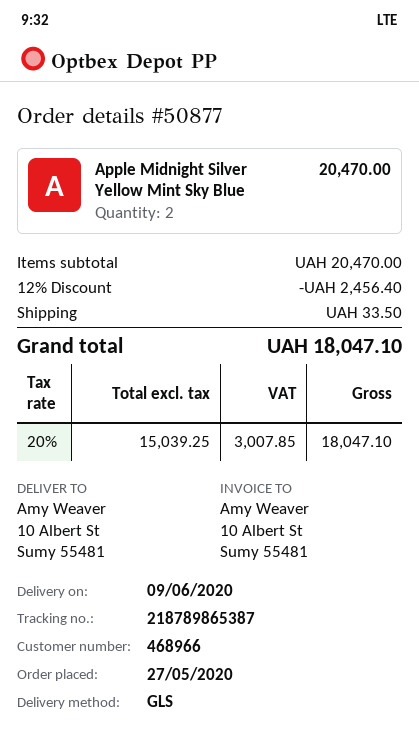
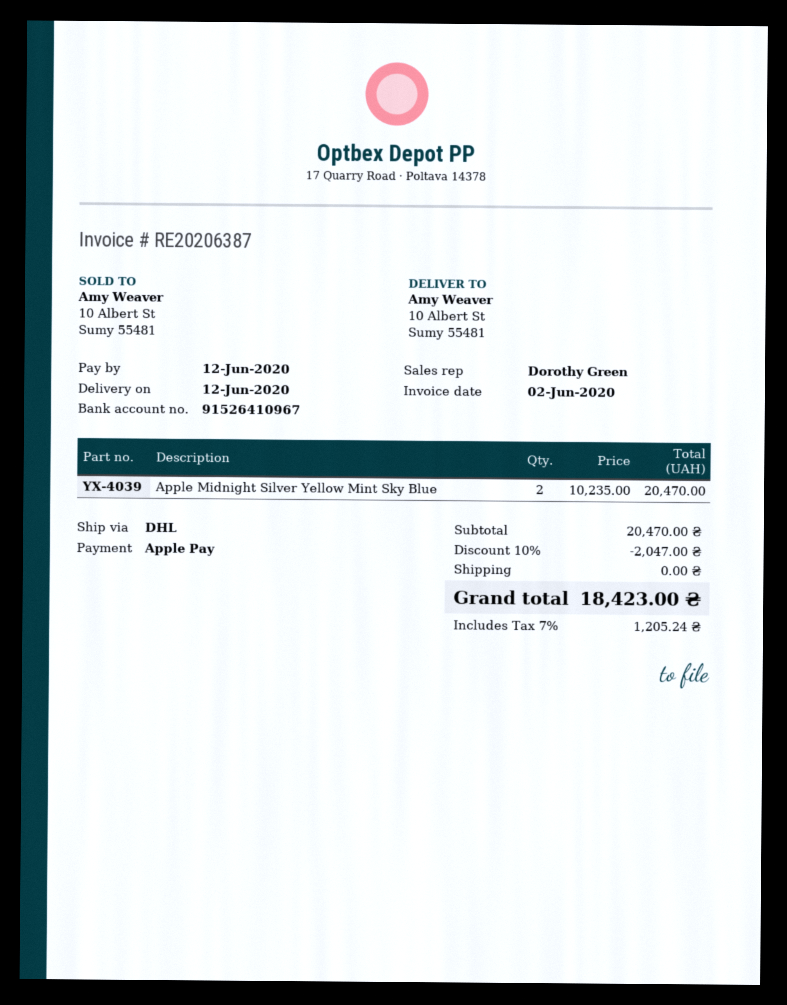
delivery date: 2020-06-09 -> 2020-06-12
shipping method: GLS -> DHL
discount: 12% = 2456.40 -> 10% = 2047.00
shipping: 33.50 -> 0.00
tax: 20% = 3007.85 -> 7% = 1205.24
total: 18047.10 -> 18423.00

